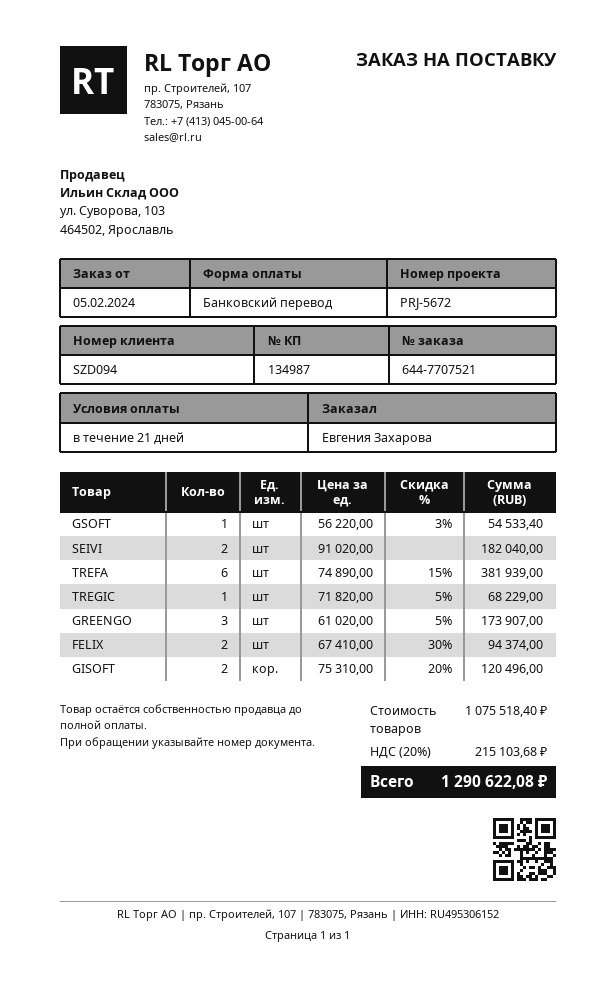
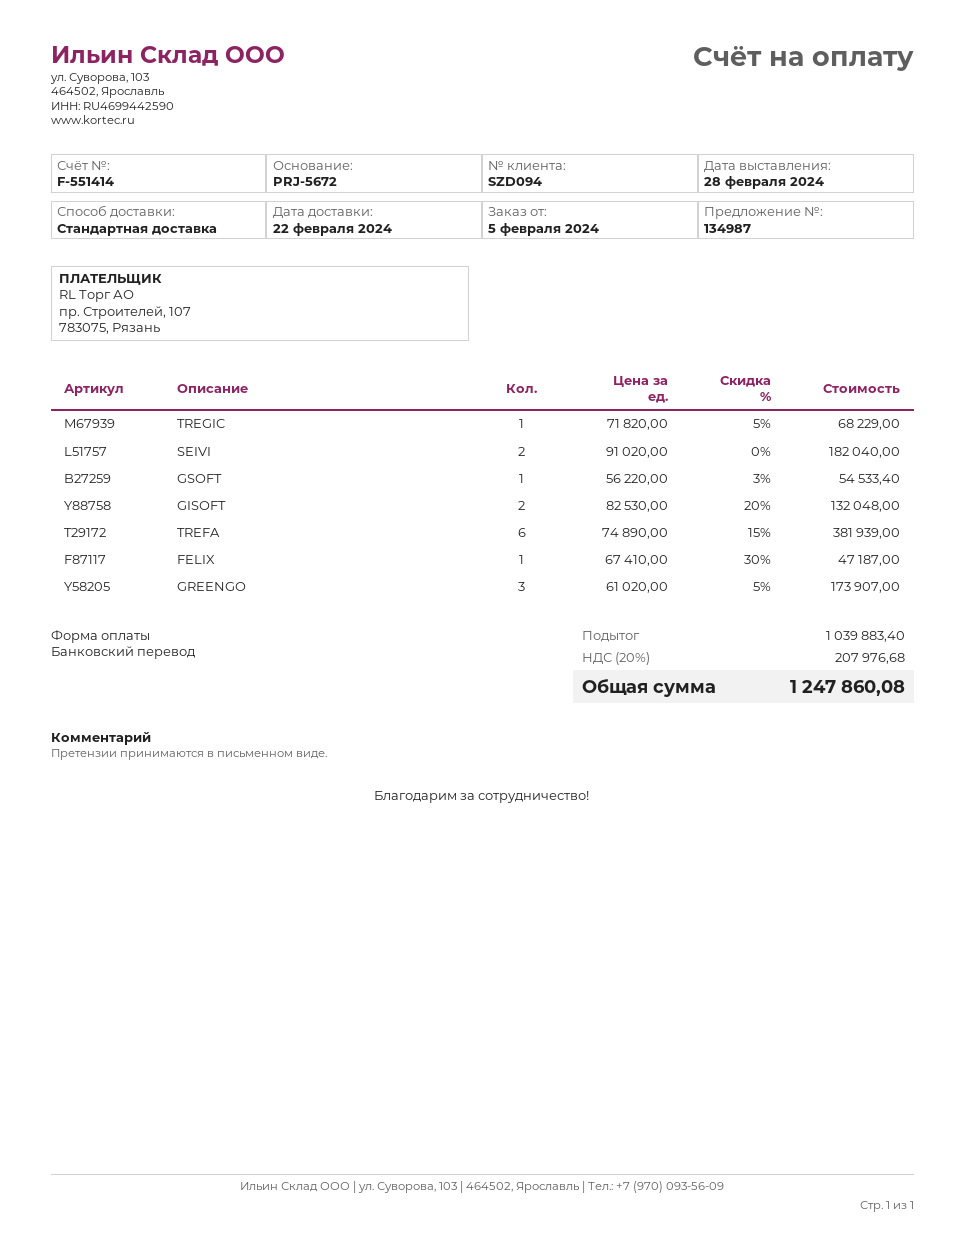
FELIX: 2 x 67410.00 - 30% = 94374.00 -> 1 x 67410.00 - 30% = 47187.00
GISOFT: 2 x 75310.00 - 20% = 120496.00 -> 2 x 82530.00 - 20% = 132048.00
subtotal: 1075518.40 -> 1039883.40
tax: 20% = 215103.68 -> 20% = 207976.68
total: 1290622.08 -> 1247860.08

